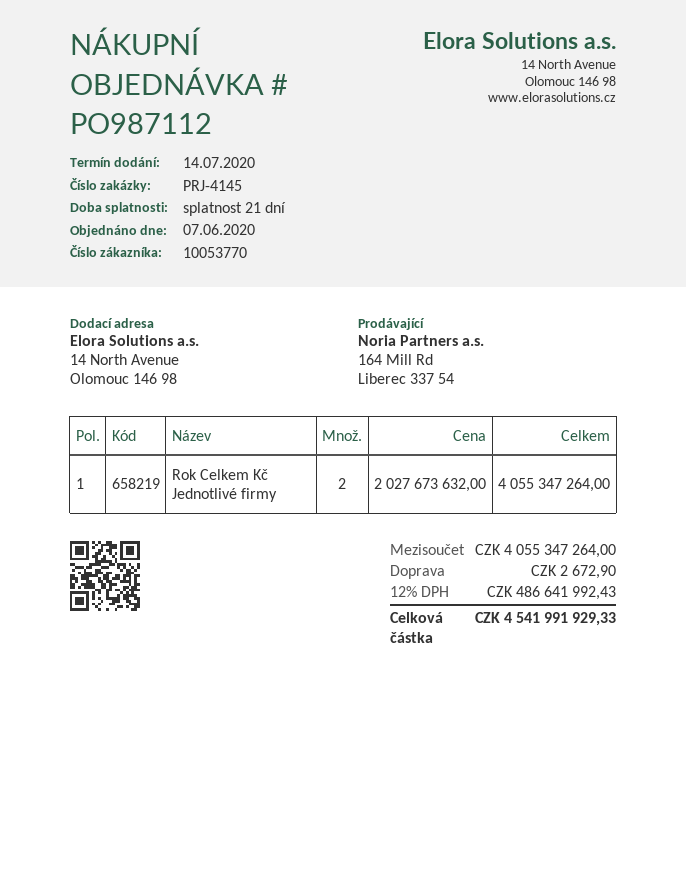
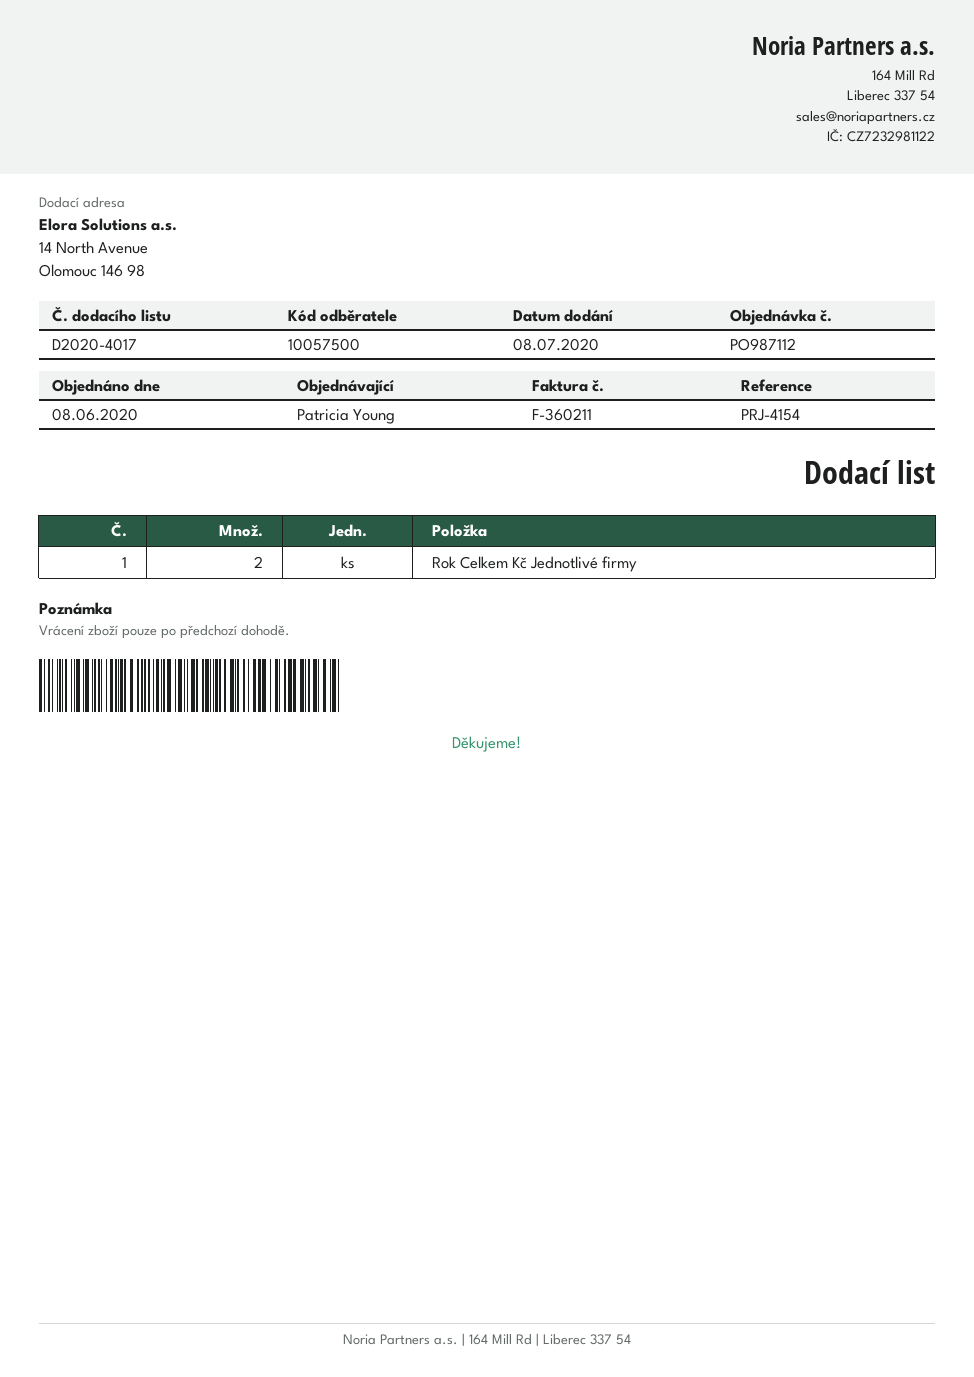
order date: 2020-06-07 -> 2020-06-08
delivery date: 2020-07-14 -> 2020-07-08
customer number: 10053770 -> 10057500
reference: PRJ-4145 -> PRJ-4154

